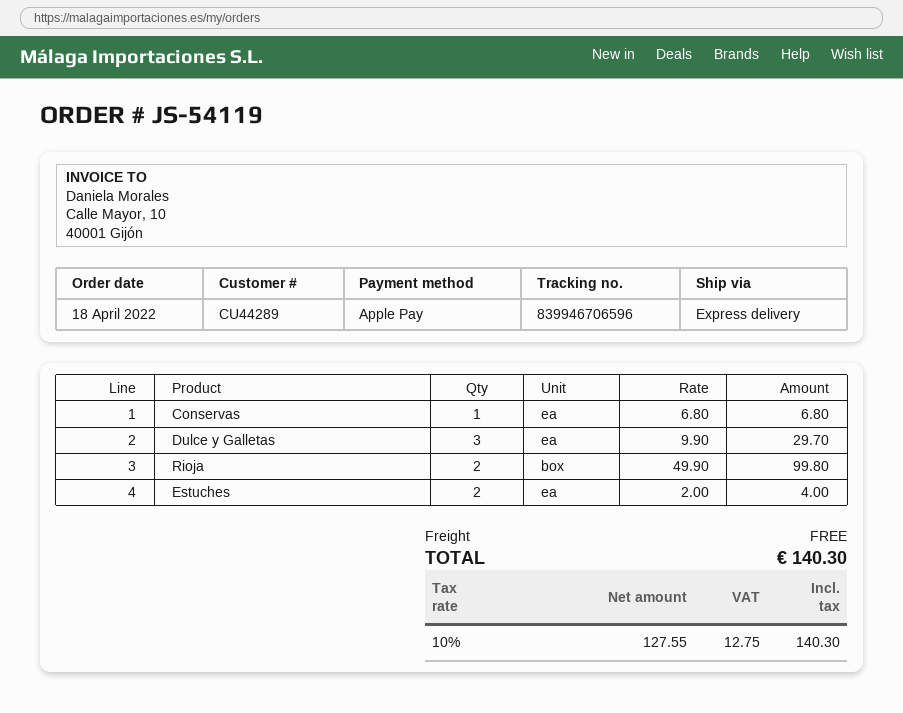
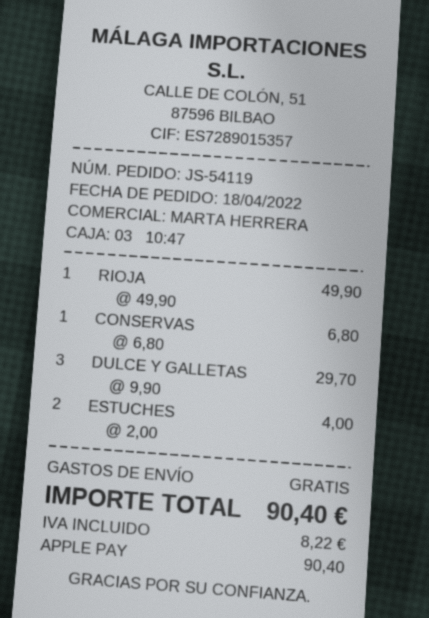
Rioja: 2 x 49.90 = 99.80 -> 1 x 49.90 = 49.90
tax: 12.75 -> 8.22
total: 140.30 -> 90.40

